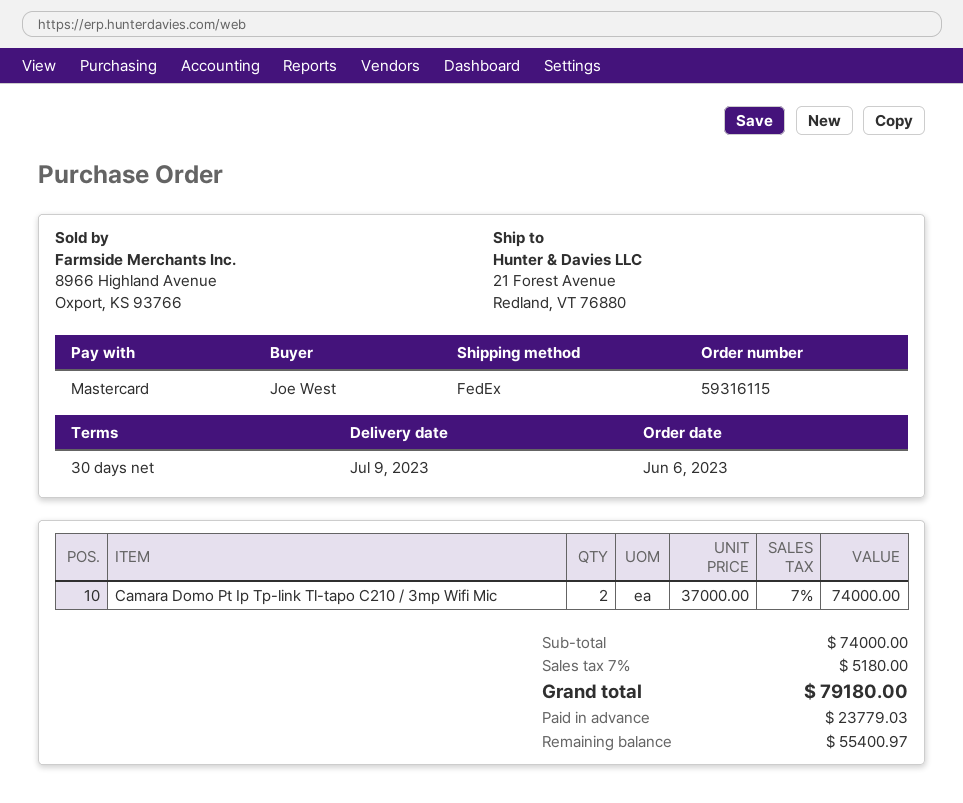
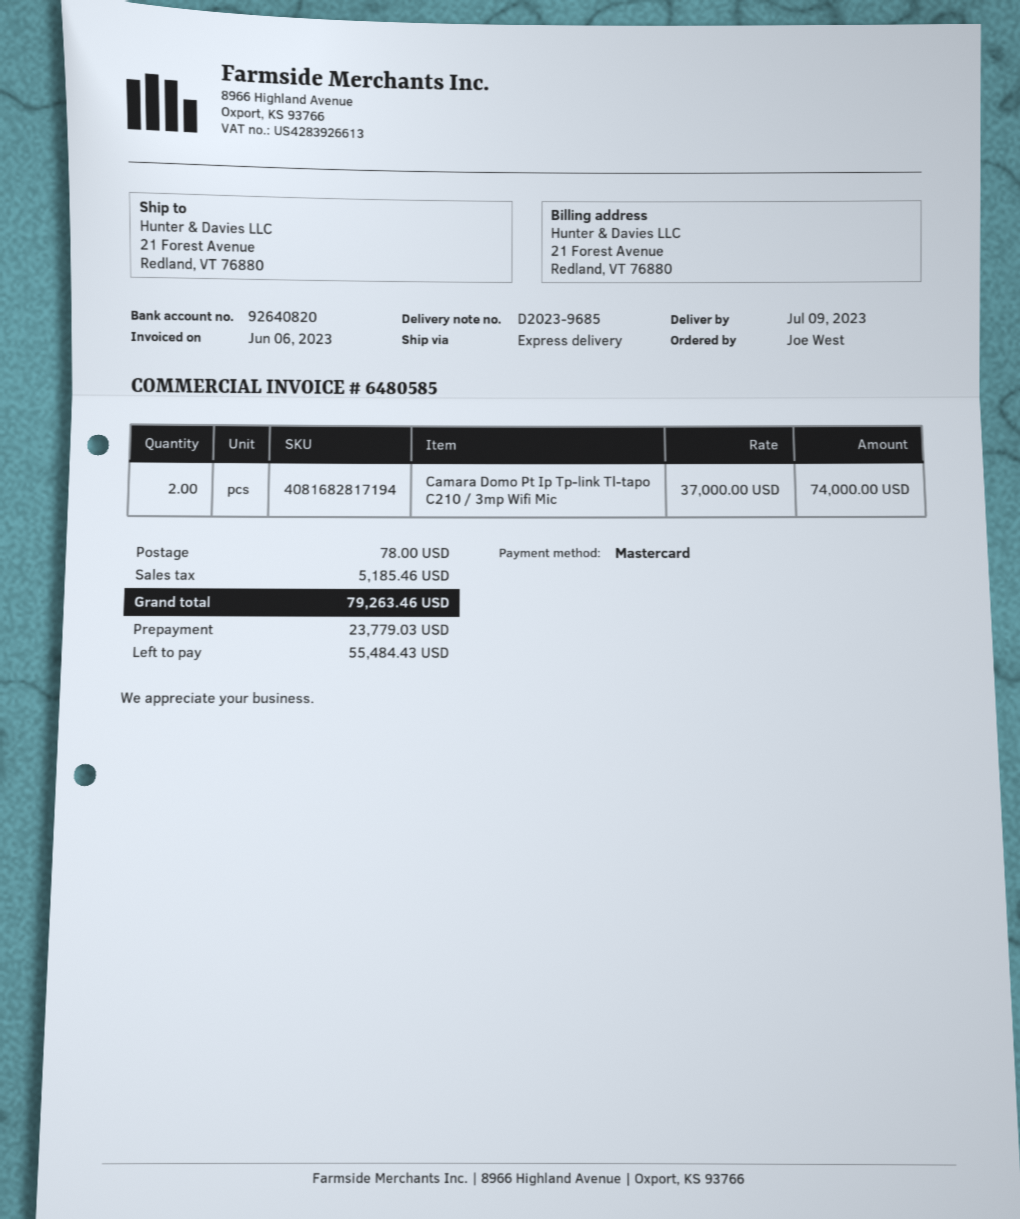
shipping method: FedEx -> express
shipping: none -> 78.00
tax: 5180.00 -> 5185.46
total: 79180.00 -> 79263.46
balance: 55400.97 -> 55484.43

